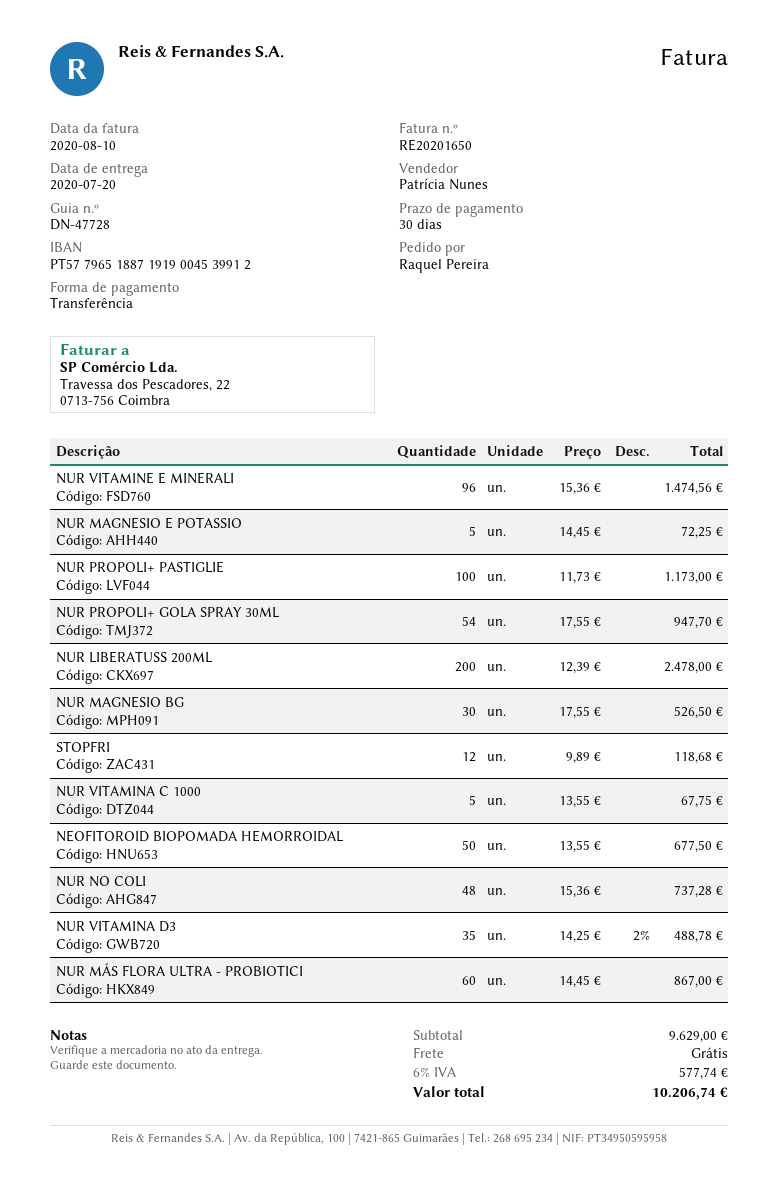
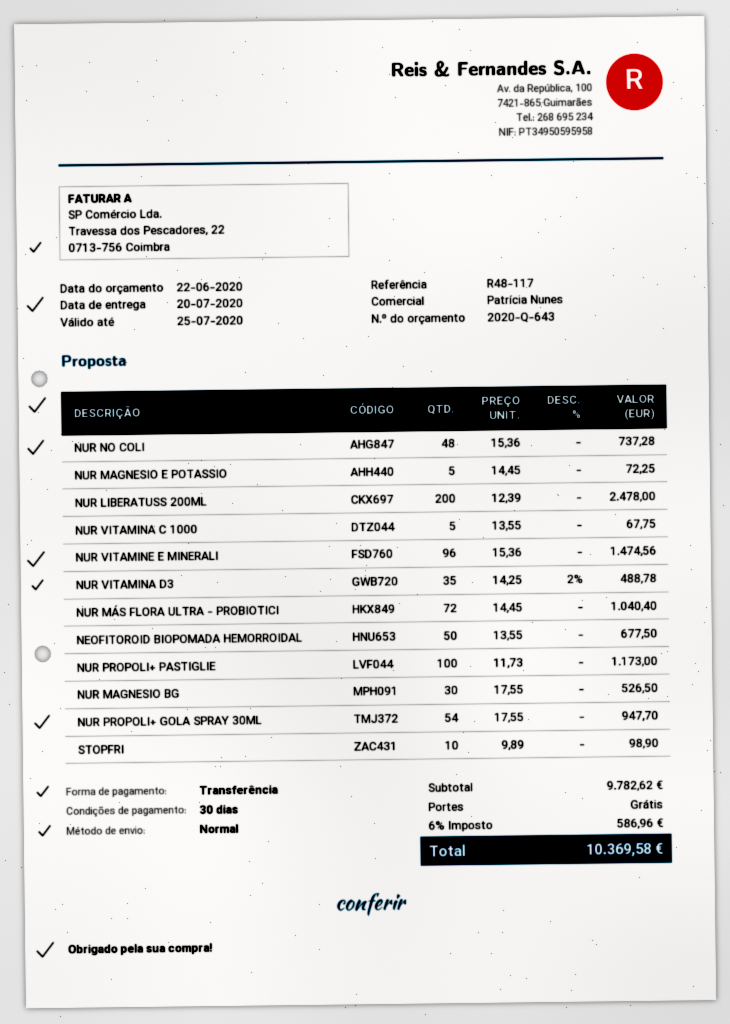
STOPFRI: 12 x 9.89 = 118.68 -> 10 x 9.89 = 98.90
NUR MÁS FLORA ULTRA - PROBIOTICI: 60 x 14.45 = 867.00 -> 72 x 14.45 = 1040.40
subtotal: 9629.00 -> 9782.62
tax: 6% = 577.74 -> 6% = 586.96
total: 10206.74 -> 10369.58

